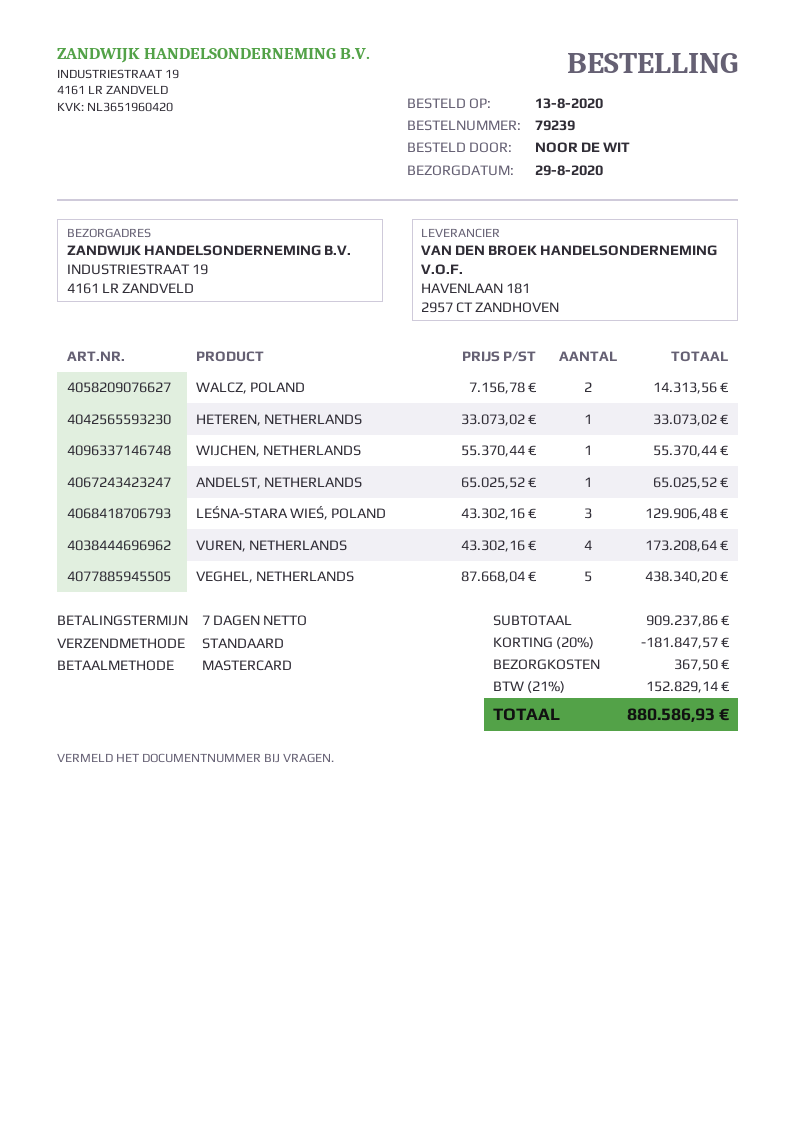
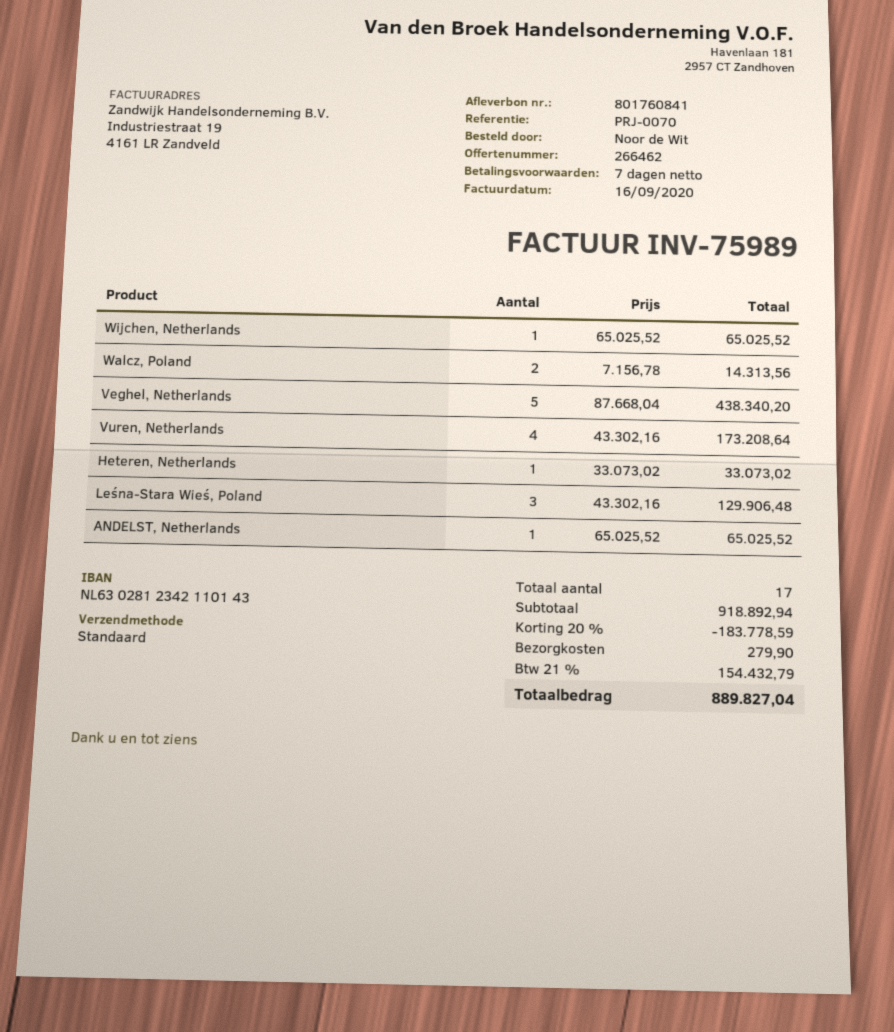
WIJCHEN, NETHERLANDS: 1 x 55370.44 = 55370.44 -> 1 x 65025.52 = 65025.52
subtotal: 909237.86 -> 918892.94
discount: 20% = 181847.57 -> 20% = 183778.59
shipping: 367.50 -> 279.90
tax: 21% = 152829.14 -> 21% = 154432.79
total: 880586.93 -> 889827.04

